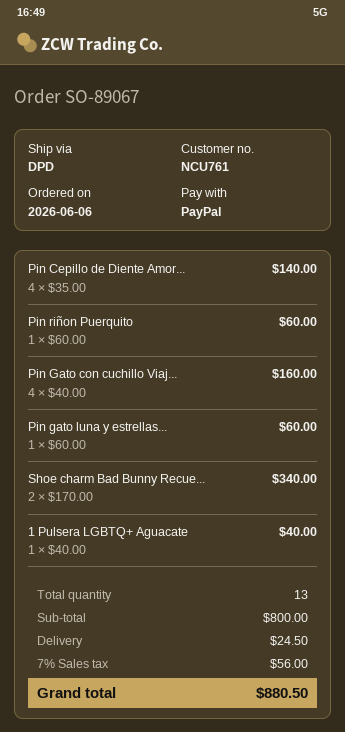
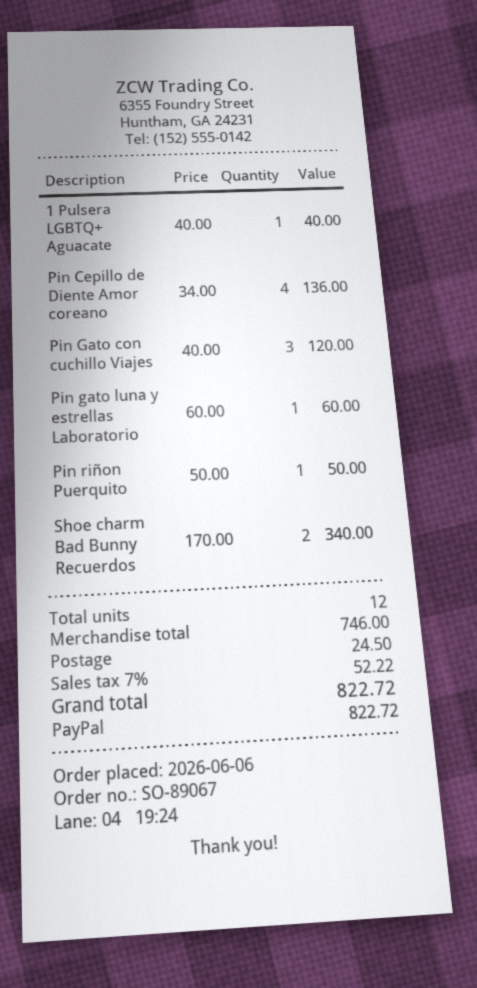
Pin Cepillo de Diente Amor...: 4 x 35.00 = 140.00 -> 4 x 34.00 = 136.00
Pin riñon Puerquito: 1 x 60.00 = 60.00 -> 1 x 50.00 = 50.00
Pin Gato con cuchillo Viaj...: 4 x 40.00 = 160.00 -> 3 x 40.00 = 120.00
total quantity: 13 -> 12
subtotal: 800.00 -> 746.00
tax: 7% = 56.00 -> 7% = 52.22
total: 880.50 -> 822.72

